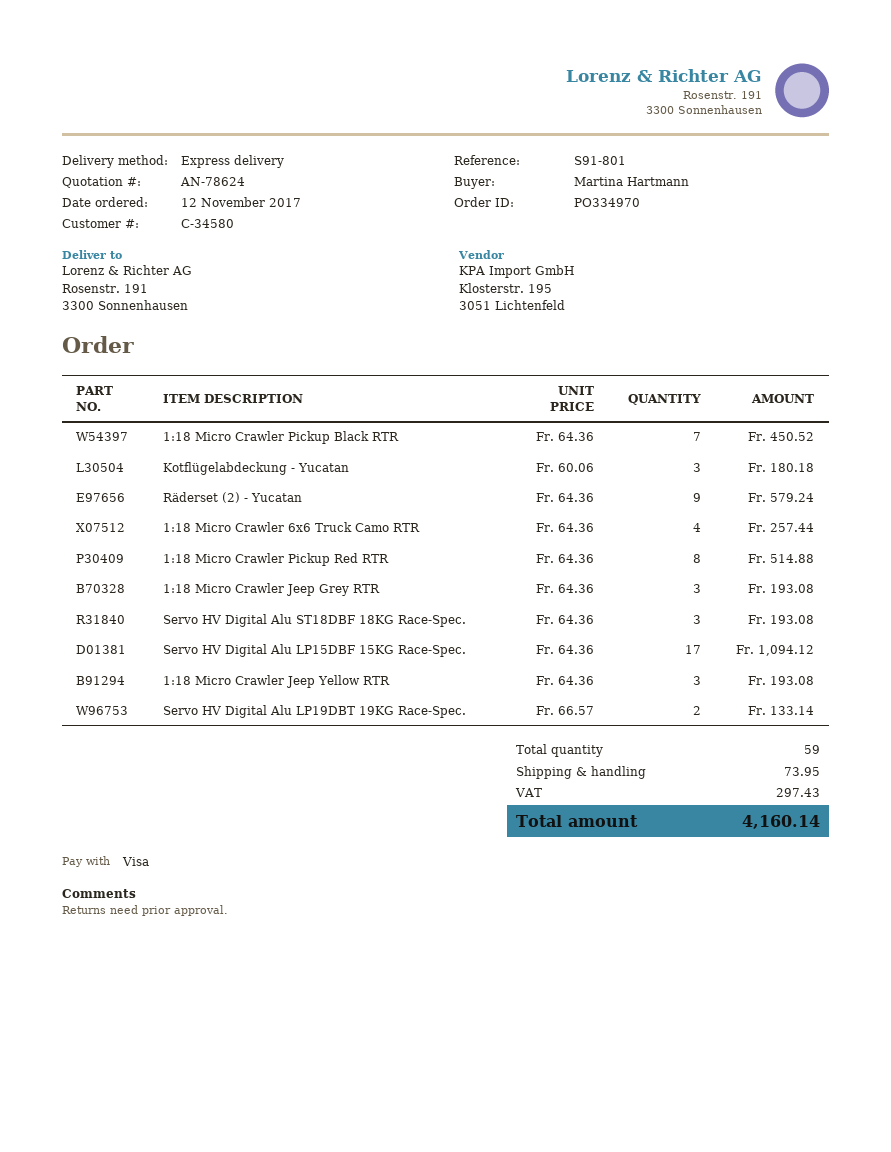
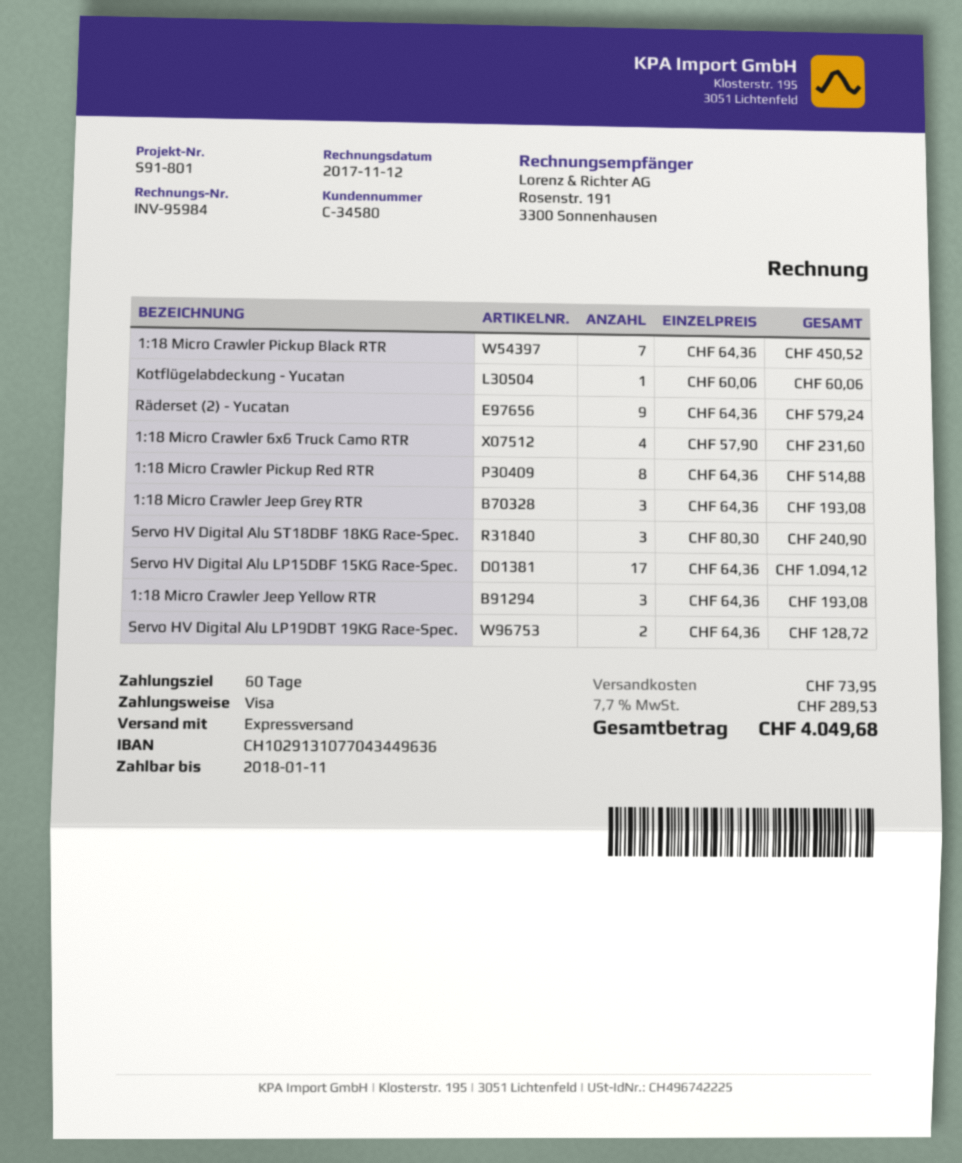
Kotflügelabdeckung - Yucatan: 3 x 60.06 = 180.18 -> 1 x 60.06 = 60.06
1:18 Micro Crawler 6x6 Truck Camo RTR: 4 x 64.36 = 257.44 -> 4 x 57.90 = 231.60
Servo HV Digital Alu ST18DBF 18KG Race-Spec.: 3 x 64.36 = 193.08 -> 3 x 80.30 = 240.90
Servo HV Digital Alu LP19DBT 19KG Race-Spec.: 2 x 66.57 = 133.14 -> 2 x 64.36 = 128.72
tax: 297.43 -> 289.53
total: 4160.14 -> 4049.68

